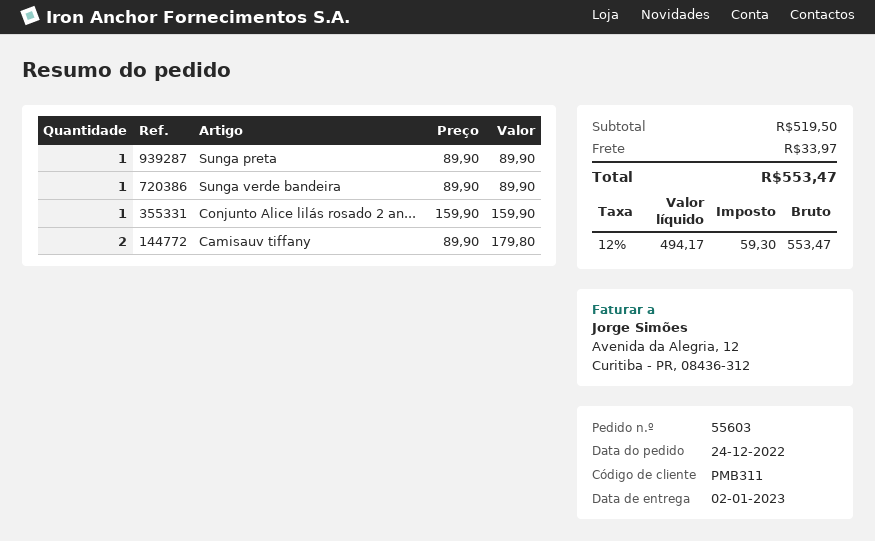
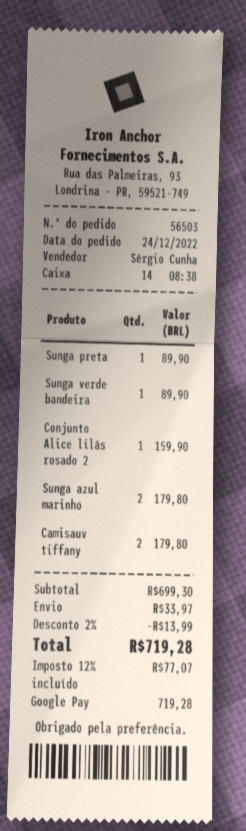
order number: 55603 -> 56503
Sunga azul marinho: none -> 2 for 179.80
subtotal: 519.50 -> 699.30
discount: none -> 2% = 13.99
tax: 12% = 59.30 -> 12% = 77.07
total: 553.47 -> 719.28

